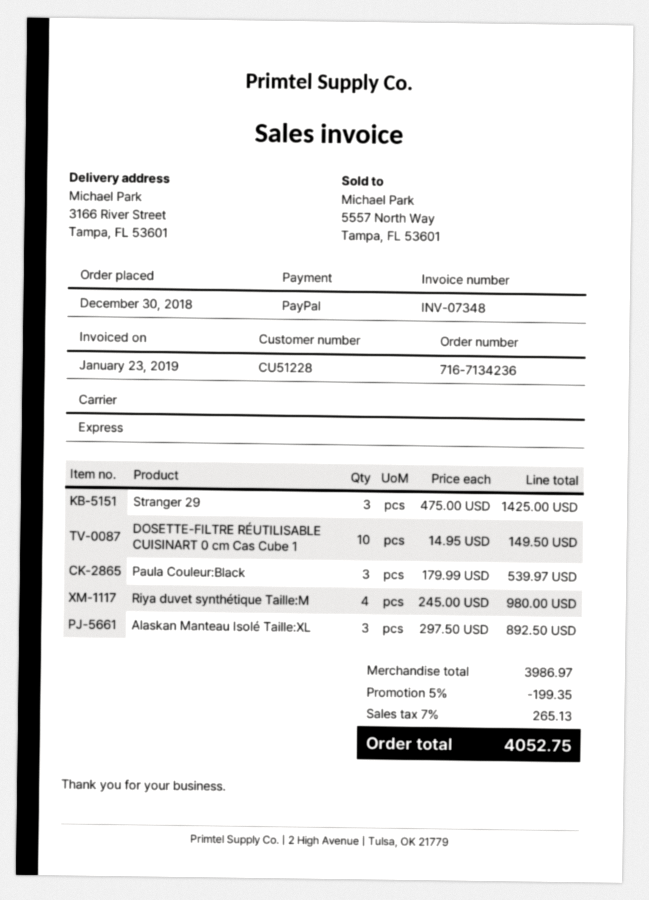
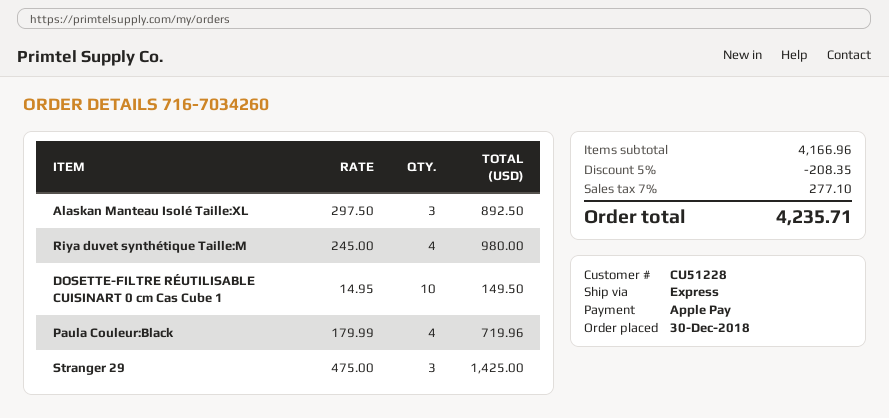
order number: 716-7134236 -> 716-7034260
payment method: PayPal -> Apple Pay
Paula Couleur:Black: 3 x 179.99 = 539.97 -> 4 x 179.99 = 719.96
subtotal: 3986.97 -> 4166.96
discount: 5% = 199.35 -> 5% = 208.35
tax: 7% = 265.13 -> 7% = 277.10
total: 4052.75 -> 4235.71

